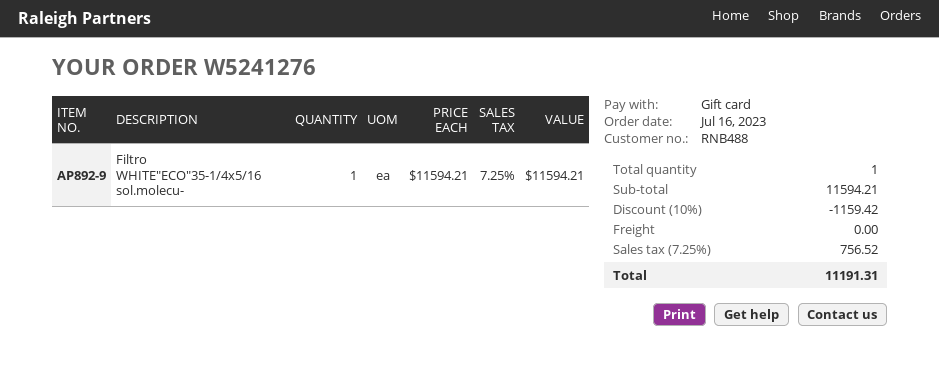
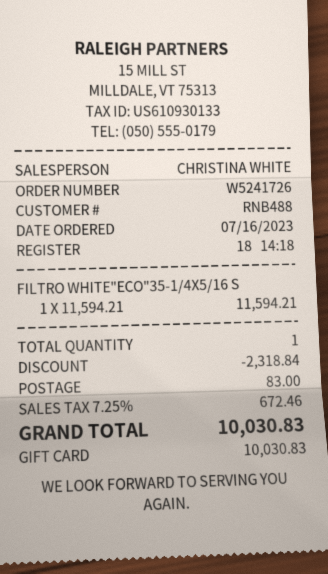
order number: W5241276 -> W5241726
discount: 1159.42 -> 2318.84
shipping: 0.00 -> 83.00
tax: 7.25% = 756.52 -> 7.25% = 672.46
total: 11191.31 -> 10030.83

